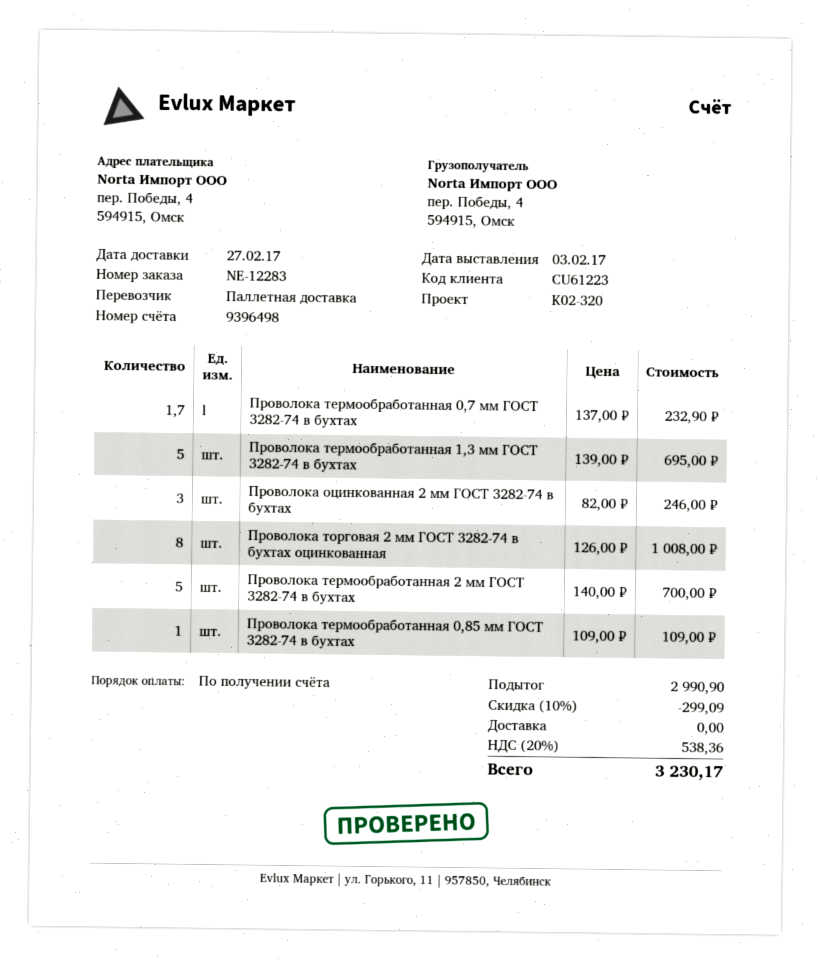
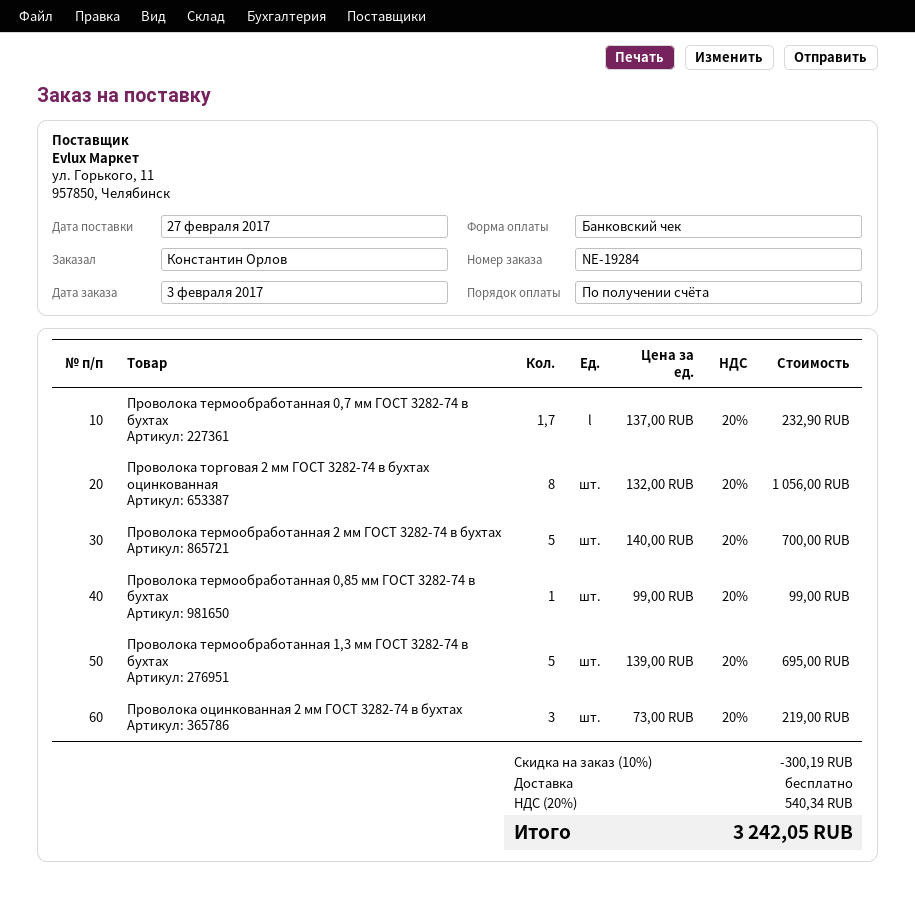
order number: NE-12283 -> NE-19284
Проволока оцинкованная 2 мм ГОСТ 3282-74 в бухтах: 3 x 82.00 = 246.00 -> 3 x 73.00 = 219.00
Проволока торговая 2 мм ГОСТ 3282-74 в бухтах оцинкованная: 8 x 126.00 = 1008.00 -> 8 x 132.00 = 1056.00
Проволока термообработанная 0,85 мм ГОСТ 3282-74 в бухтах: 1 x 109.00 = 109.00 -> 1 x 99.00 = 99.00
discount: 10% = 299.09 -> 10% = 300.19
tax: 20% = 538.36 -> 20% = 540.34
total: 3230.17 -> 3242.05

